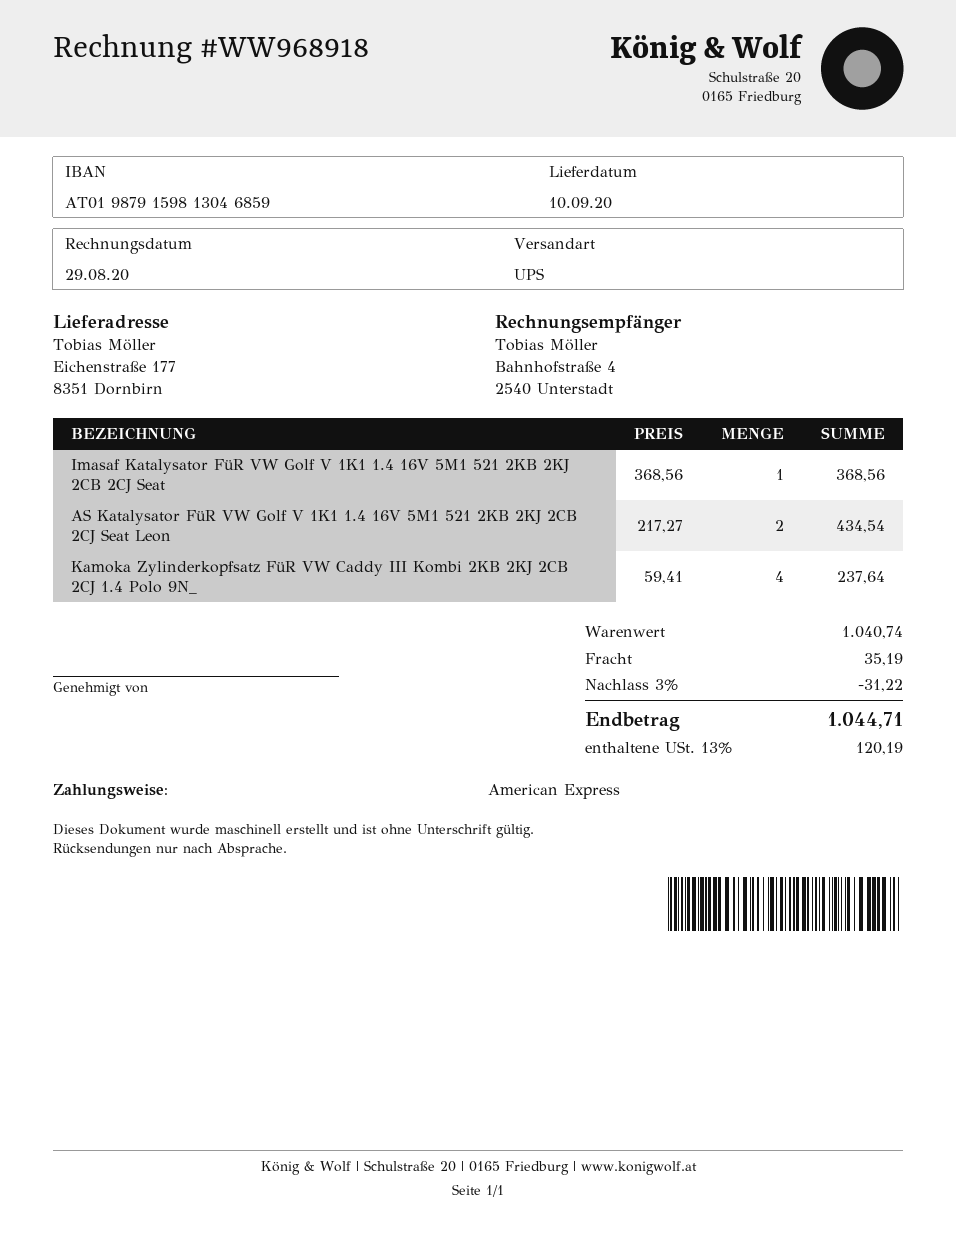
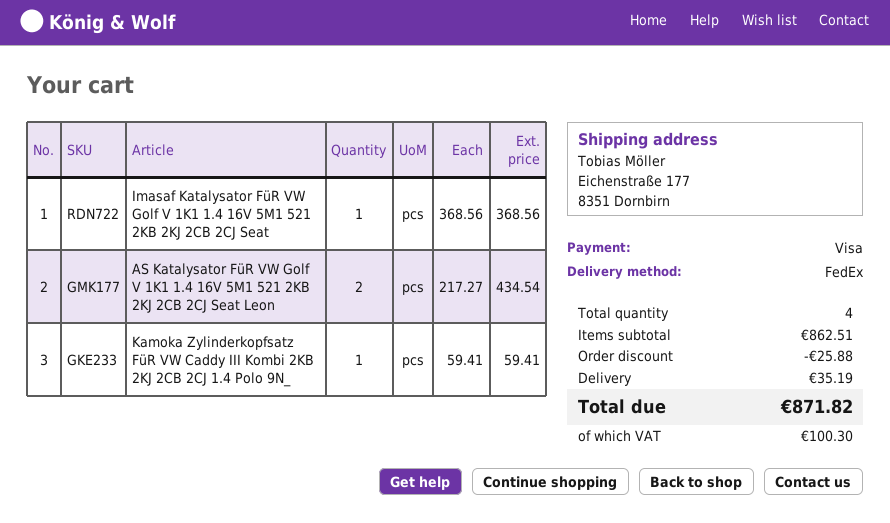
payment method: American Express -> Visa
shipping method: UPS -> FedEx
Kamoka Zylinderkopfsatz FüR VW Caddy III Kombi 2KB 2KJ 2CB 2CJ 1.4 Polo 9N_: 4 x 59.41 = 237.64 -> 1 x 59.41 = 59.41
subtotal: 1040.74 -> 862.51
discount: 31.22 -> 25.88
tax: 120.19 -> 100.30
total: 1044.71 -> 871.82

